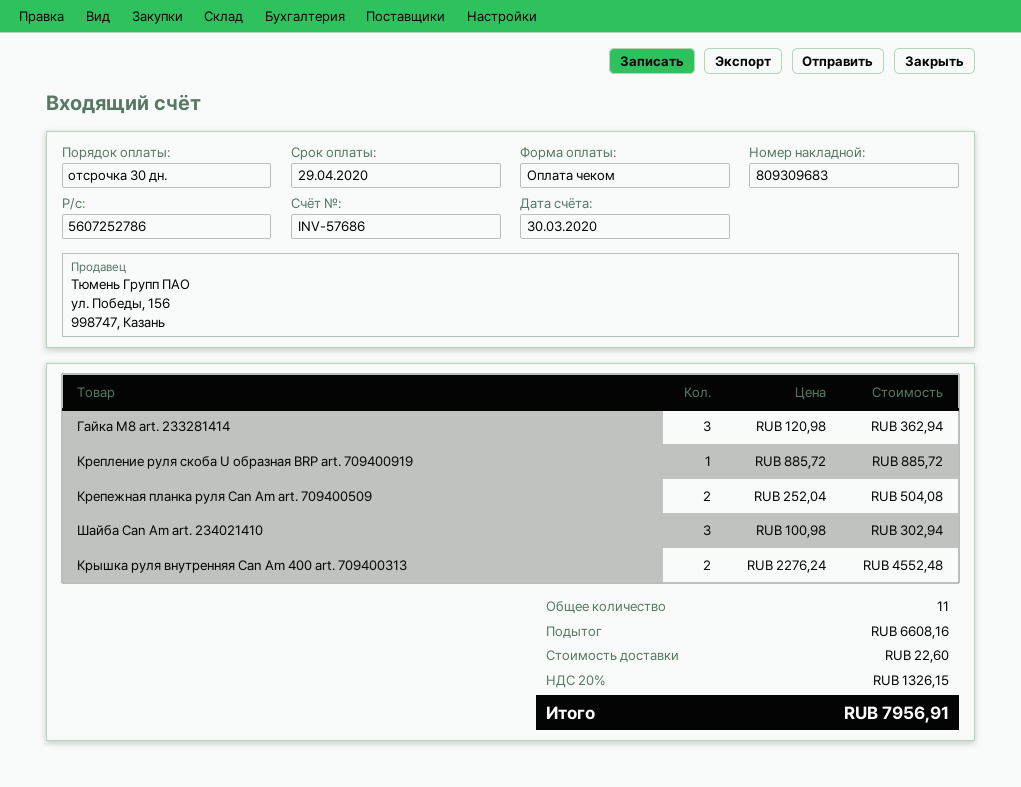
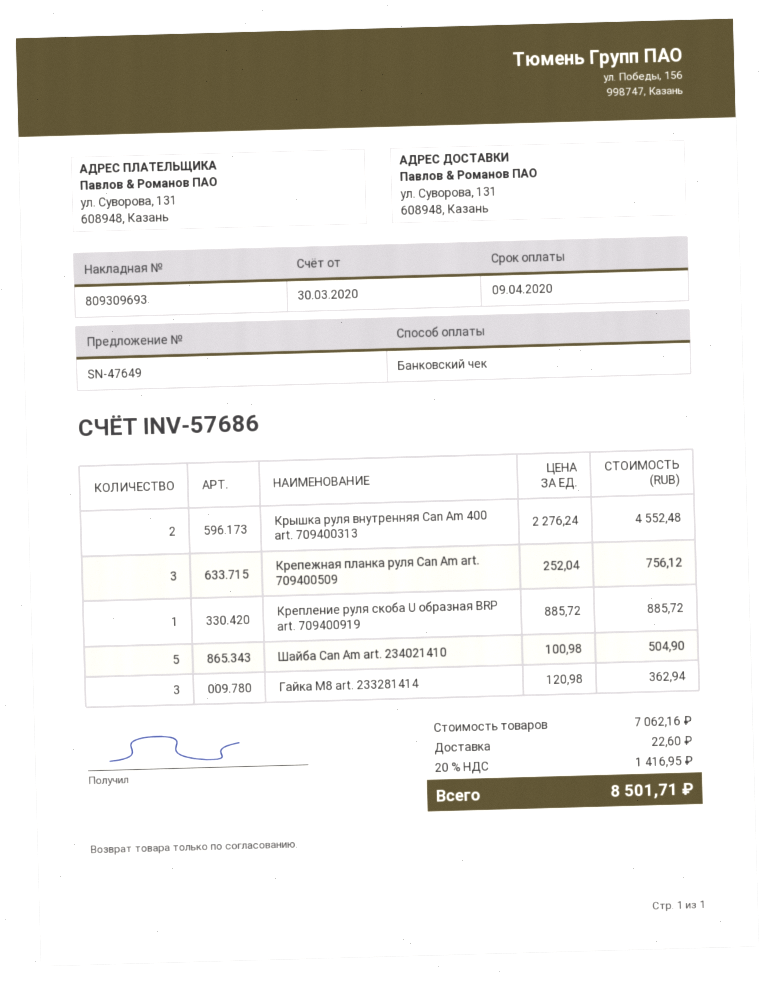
delivery note number: 809309683 -> 809309693
due date: 2020-04-29 -> 2020-04-09
Крепежная планка руля Can Am art. 709400509: 2 x 252.04 = 504.08 -> 3 x 252.04 = 756.12
Шайба Can Am art. 234021410: 3 x 100.98 = 302.94 -> 5 x 100.98 = 504.90
subtotal: 6608.16 -> 7062.16
tax: 20% = 1326.15 -> 20% = 1416.95
total: 7956.91 -> 8501.71

